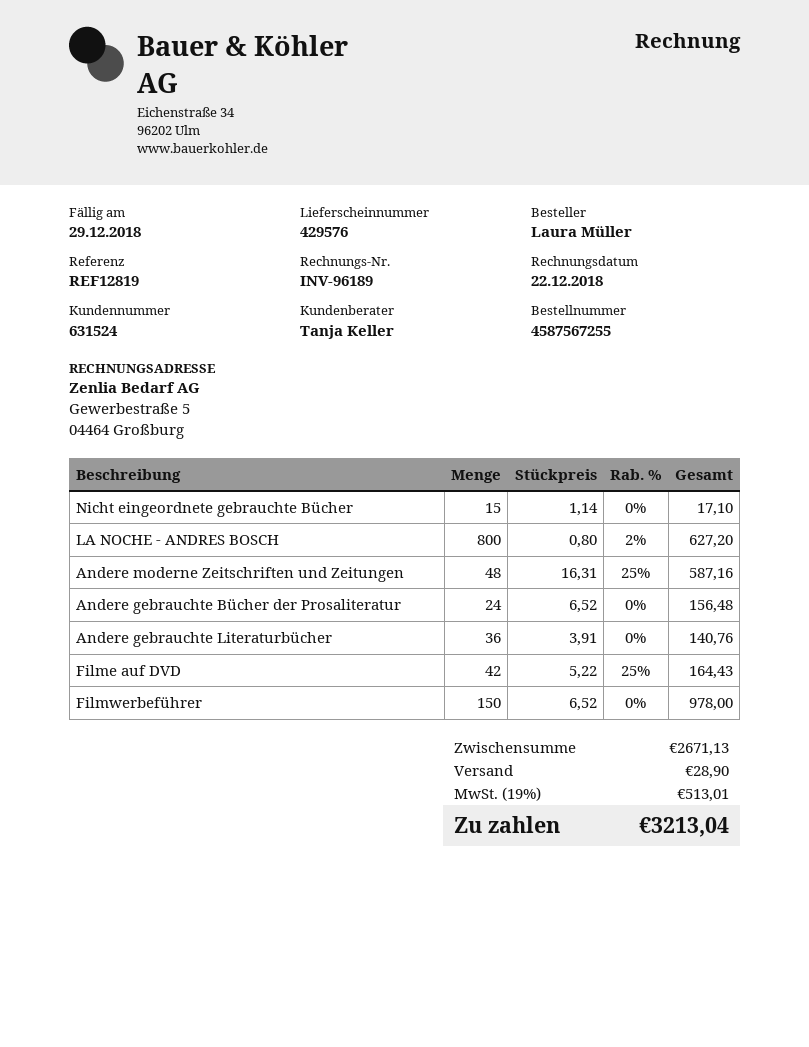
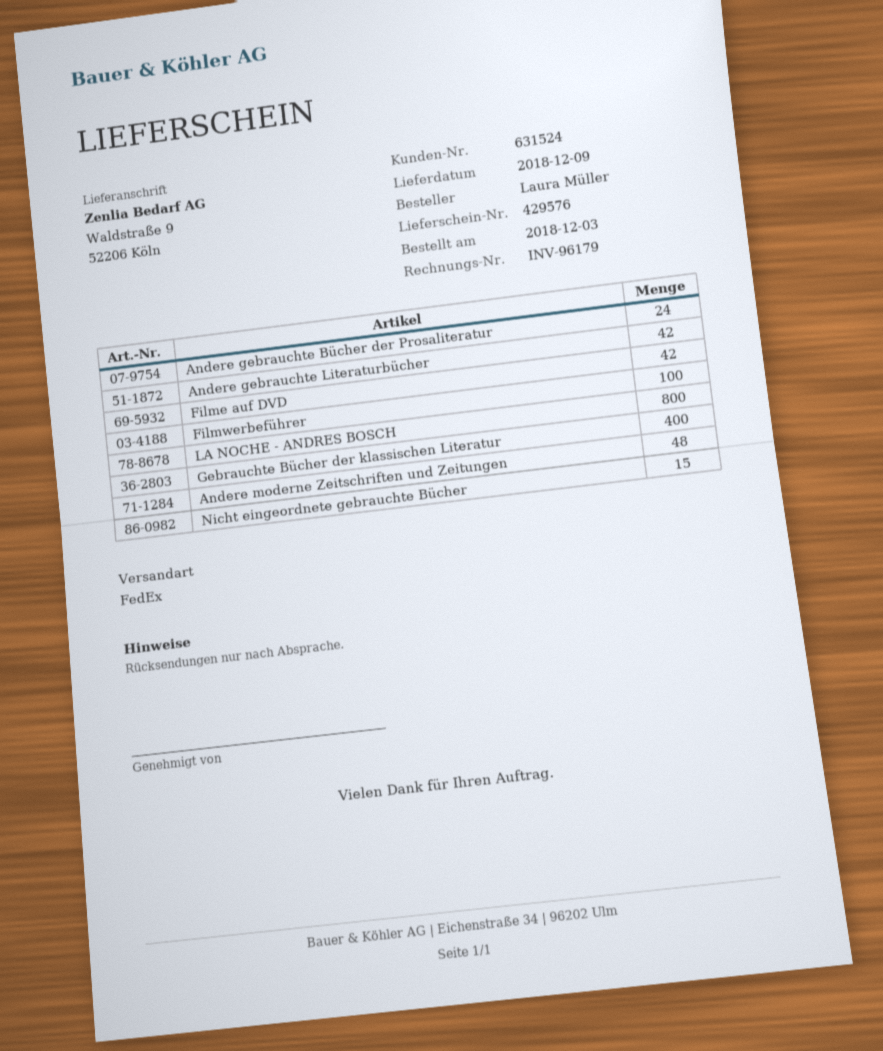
invoice number: INV-96189 -> INV-96179
Andere gebrauchte Literaturbücher: 36 -> 42
Filmwerbeführer: 150 -> 100
Gebrauchte Bücher der klassischen Literatur: none -> 400

